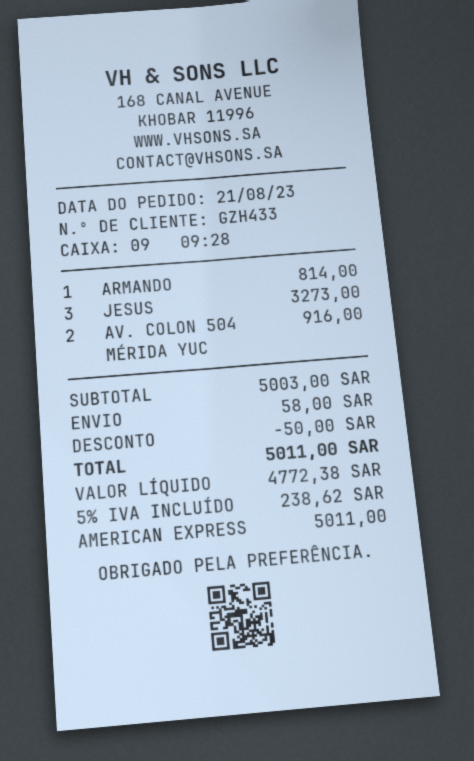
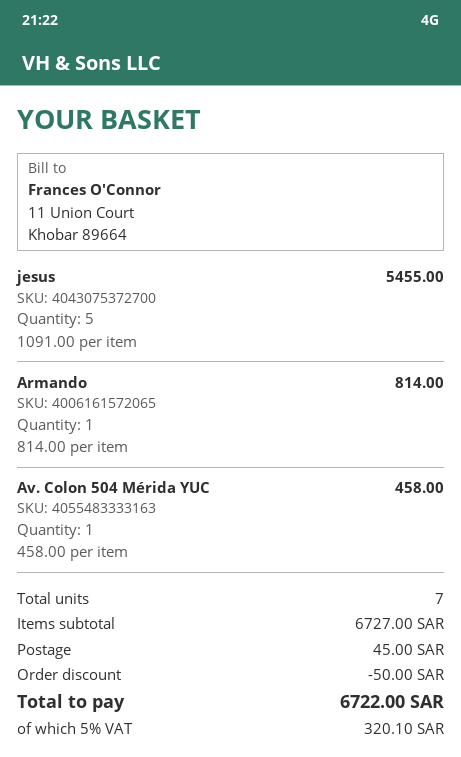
JESUS: 3 for 3273.00 -> 5 for 5455.00
AV. COLON 504 MÉRIDA YUC: 2 for 916.00 -> 1 for 458.00
subtotal: 5003.00 -> 6727.00
shipping: 58.00 -> 45.00
tax: 5% = 238.62 -> 5% = 320.10
total: 5011.00 -> 6722.00

